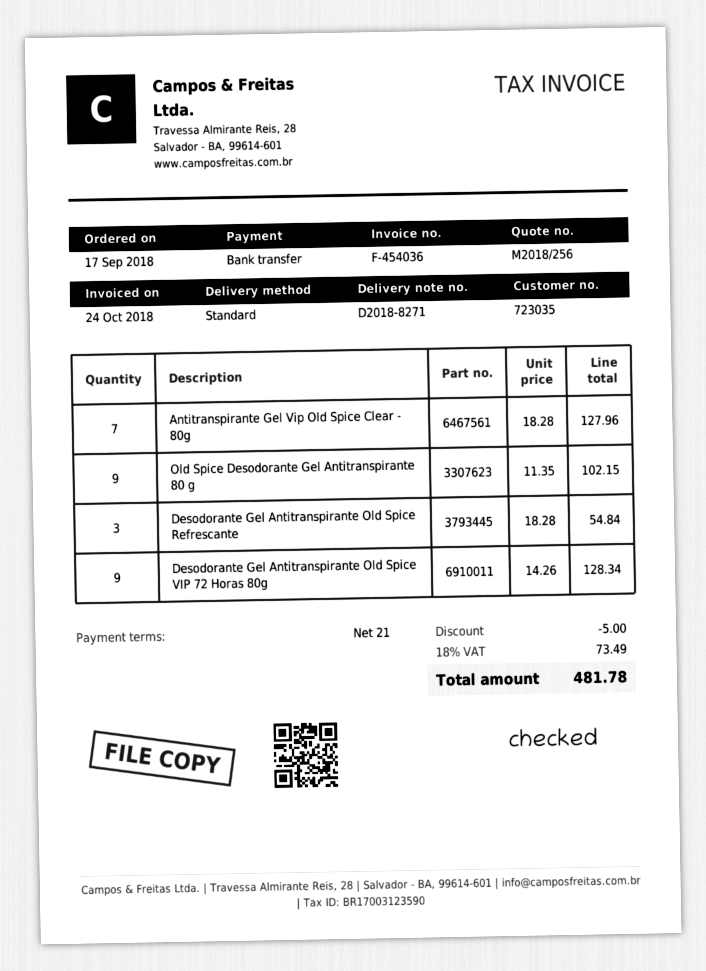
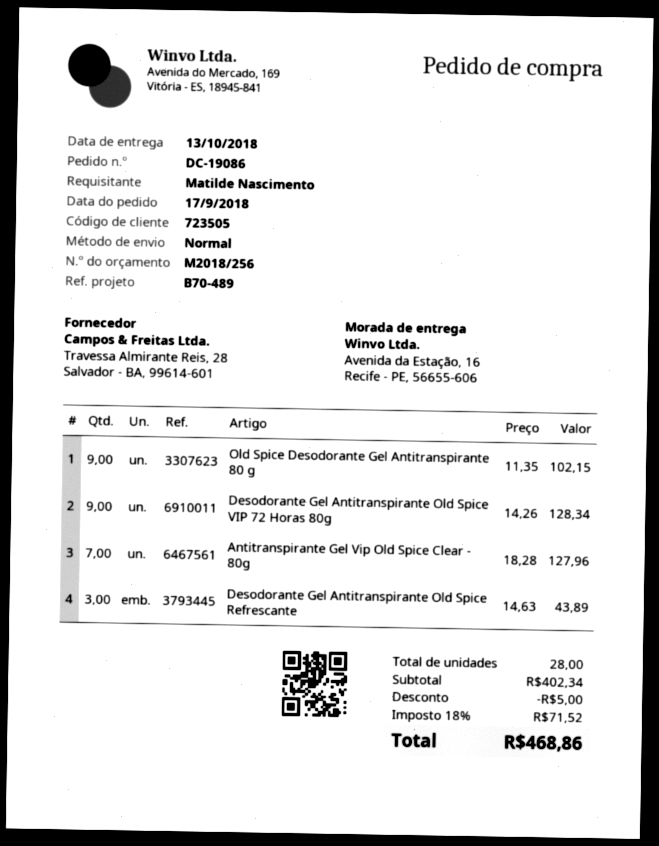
customer number: 723035 -> 723505
Desodorante Gel Antitranspirante Old Spice Refrescante: 3 x 18.28 = 54.84 -> 3 x 14.63 = 43.89
tax: 18% = 73.49 -> 18% = 71.52
total: 481.78 -> 468.86

